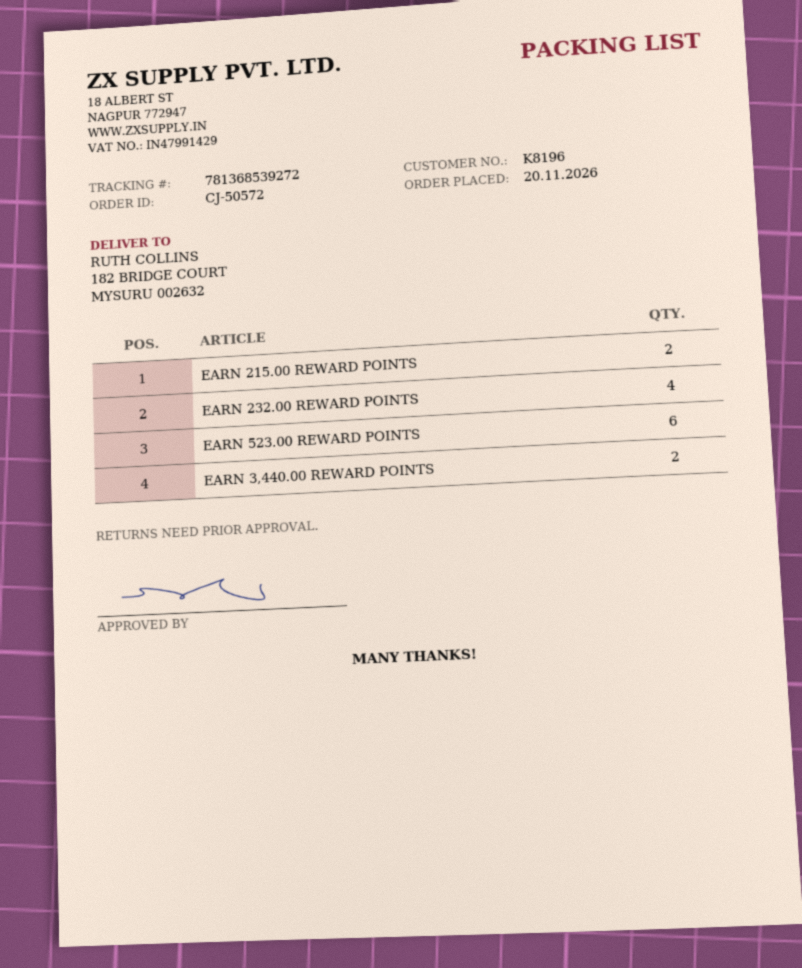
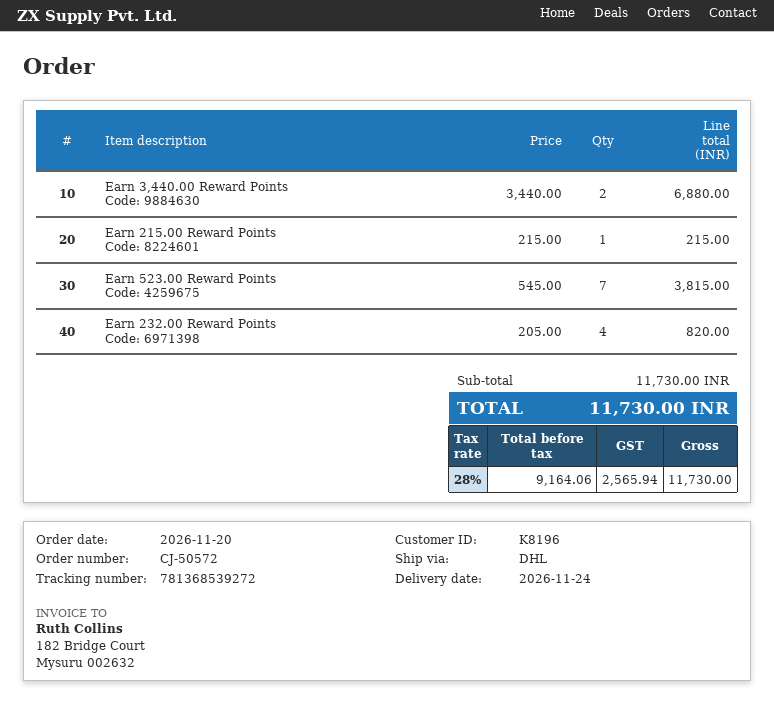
EARN 215.00 REWARD POINTS: 2 -> 1
EARN 523.00 REWARD POINTS: 6 -> 7

